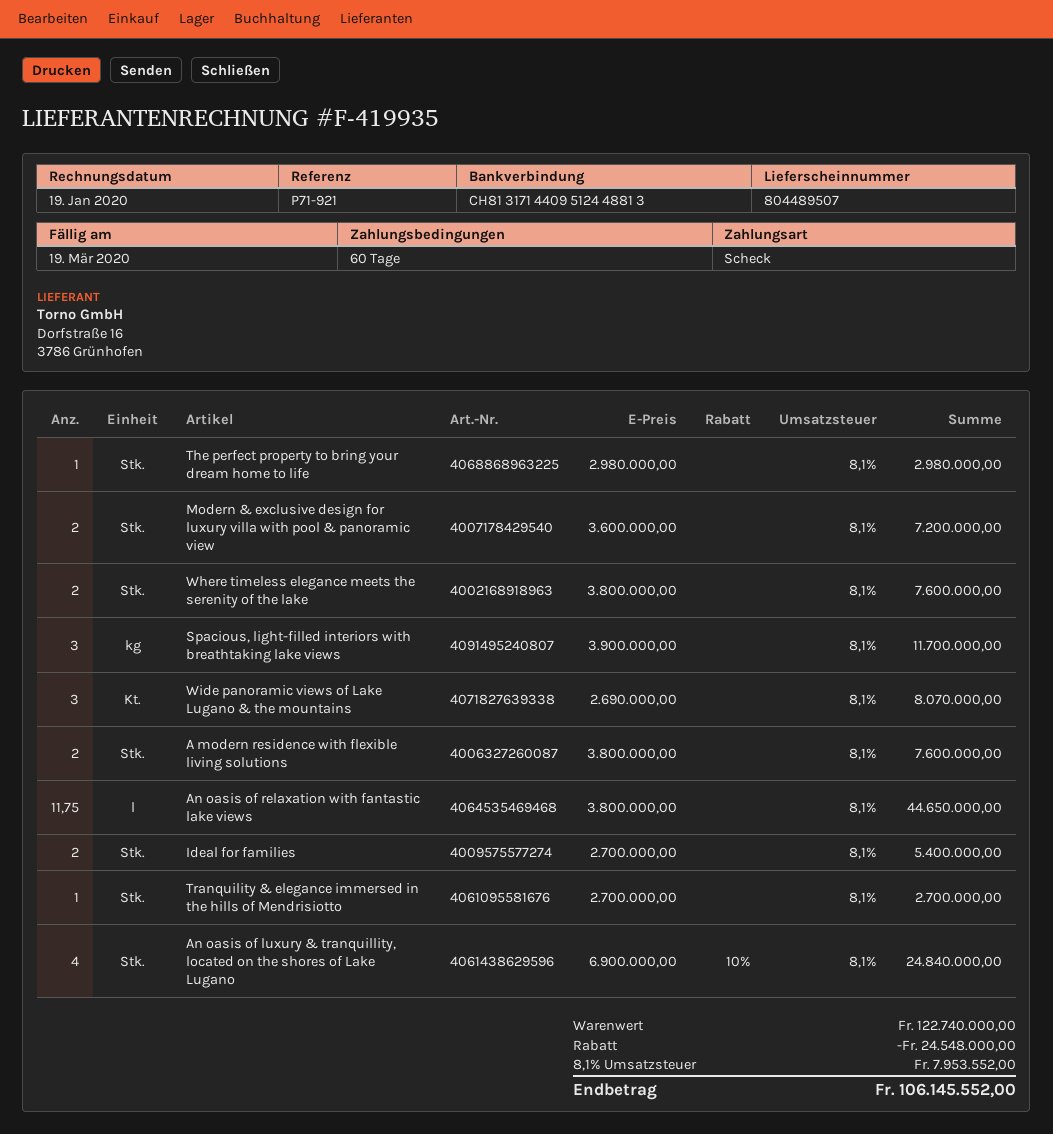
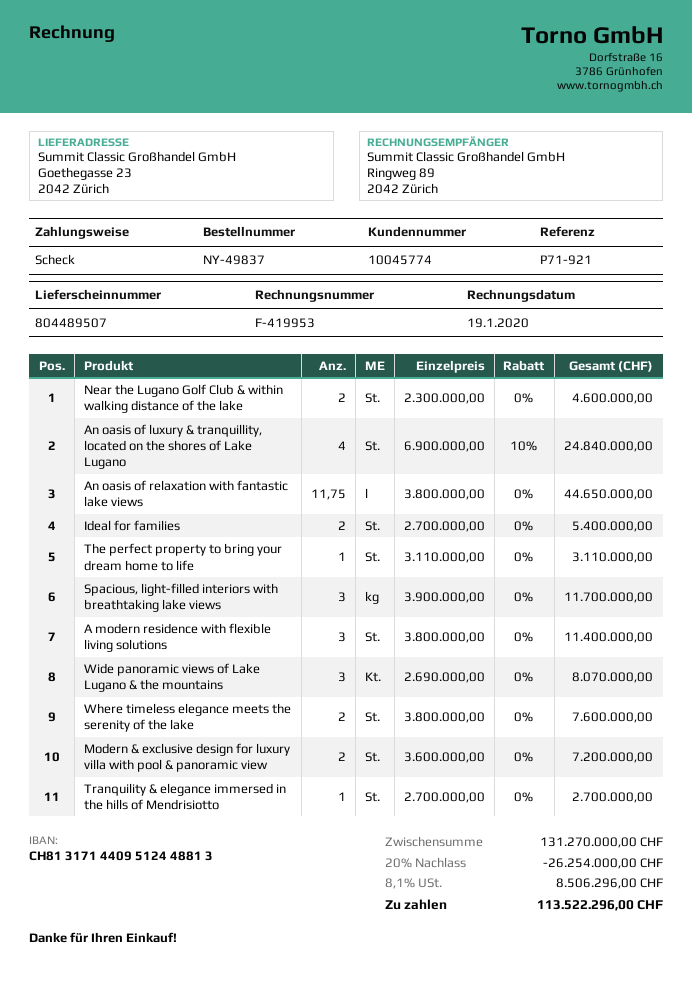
invoice number: F-419935 -> F-419953
The perfect property to bring your dream home to life: 1 x 2980000.00 = 2980000.00 -> 1 x 3110000.00 = 3110000.00
A modern residence with flexible living solutions: 2 x 3800000.00 = 7600000.00 -> 3 x 3800000.00 = 11400000.00
Near the Lugano Golf Club & within walking distance of the lake: none -> 2 x 2300000.00 = 4600000.00
subtotal: 122740000.00 -> 131270000.00
discount: 24548000.00 -> 26254000.00
tax: 8.1% = 7953552.00 -> 8.1% = 8506296.00
total: 106145552.00 -> 113522296.00

